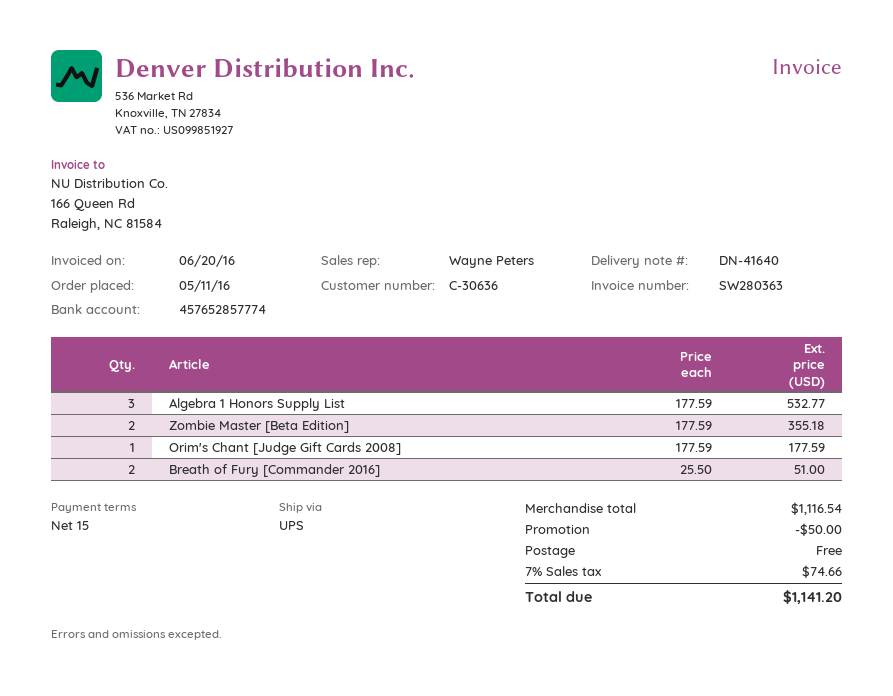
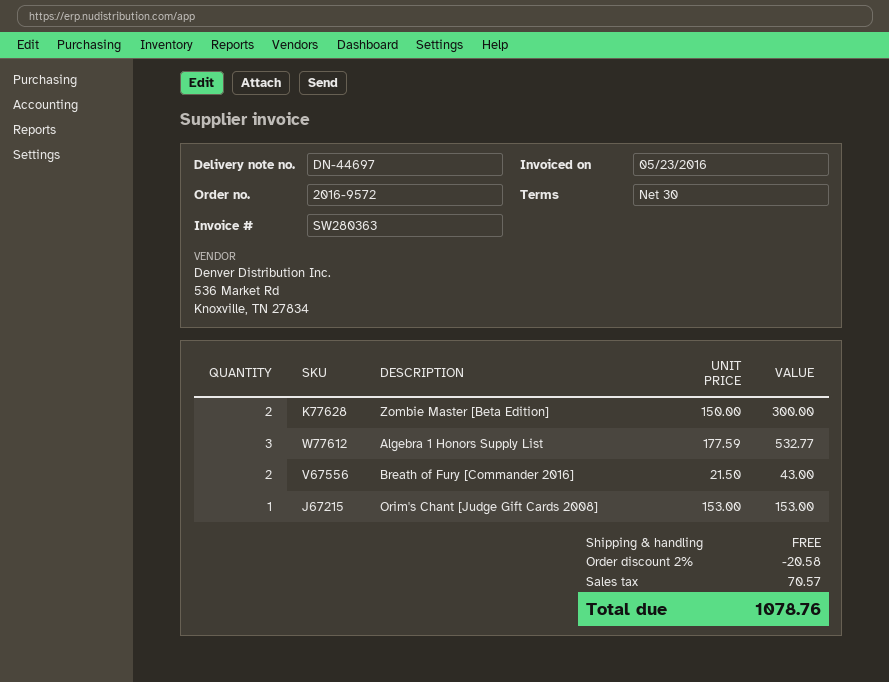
delivery note number: DN-41640 -> DN-44697
invoice date: 2016-06-20 -> 2016-05-23
payment terms: 15 days -> 30 days
Zombie Master [Beta Edition]: 2 x 177.59 = 355.18 -> 2 x 150.00 = 300.00
Orim's Chant [Judge Gift Cards 2008]: 1 x 177.59 = 177.59 -> 1 x 153.00 = 153.00
Breath of Fury [Commander 2016]: 2 x 25.50 = 51.00 -> 2 x 21.50 = 43.00
discount: 50.00 -> 20.58
tax: 74.66 -> 70.57
total: 1141.20 -> 1078.76

